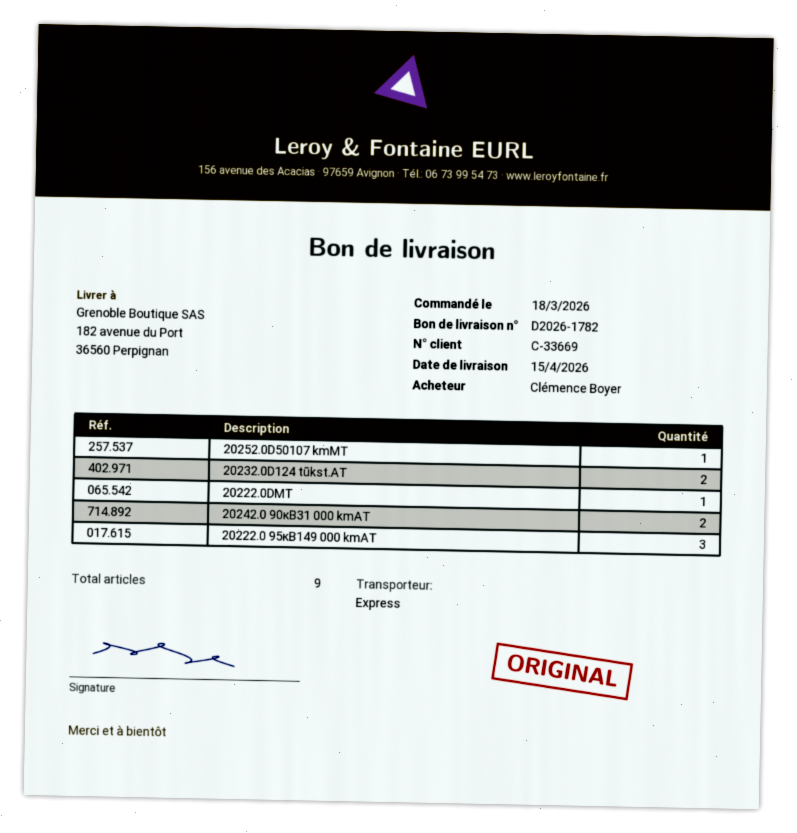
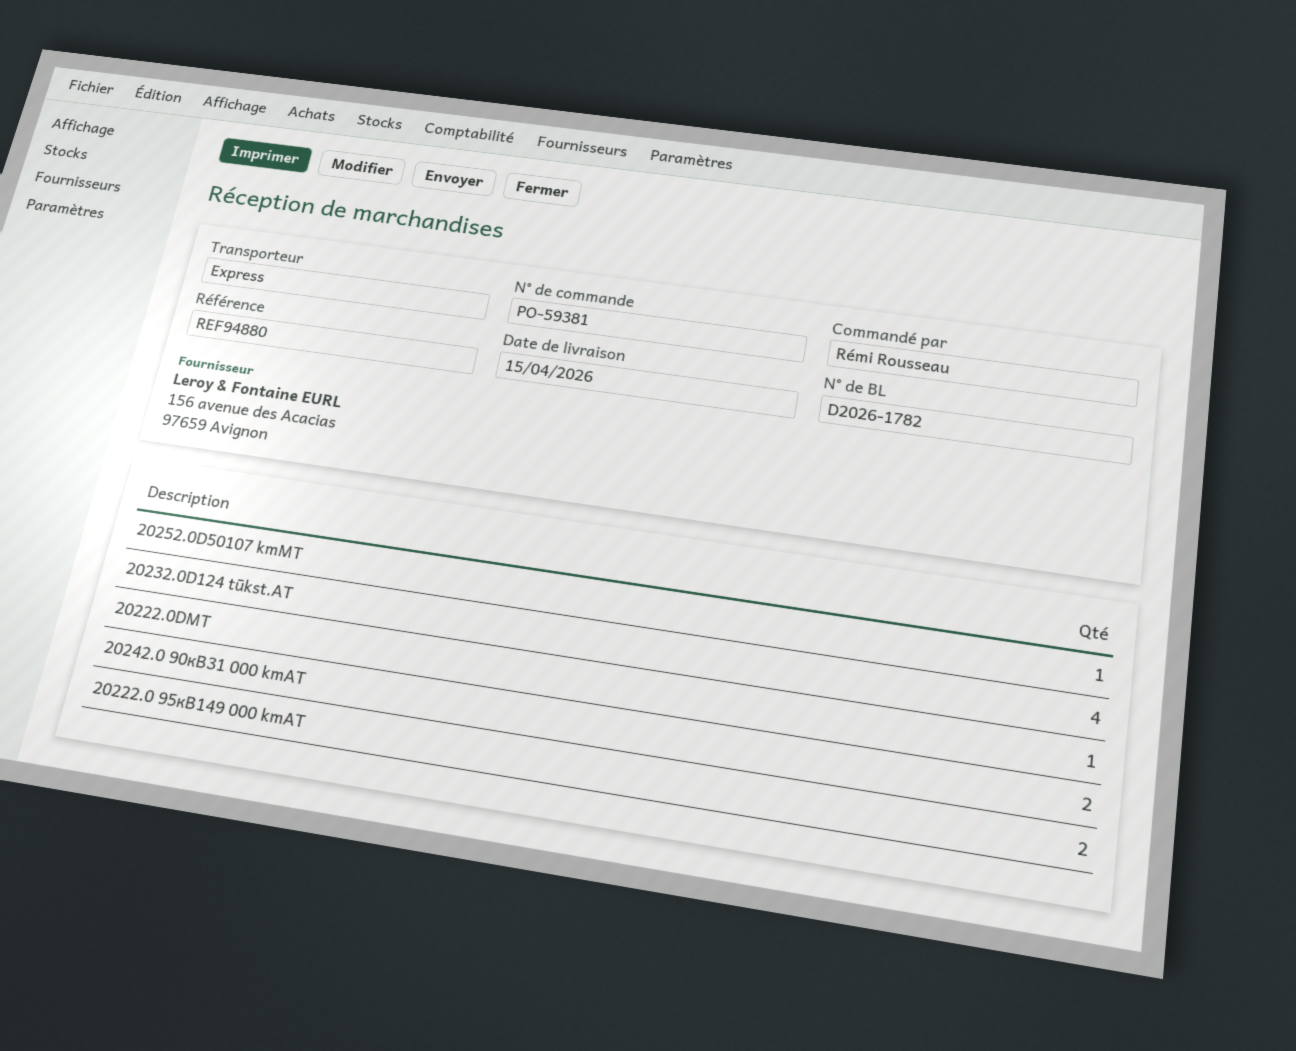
ordered by: Clémence Boyer -> Rémi Rousseau
20232.0D124 tūkst.AT: 2 -> 4
20222.0 95кВ149 000 kmAT: 3 -> 2

